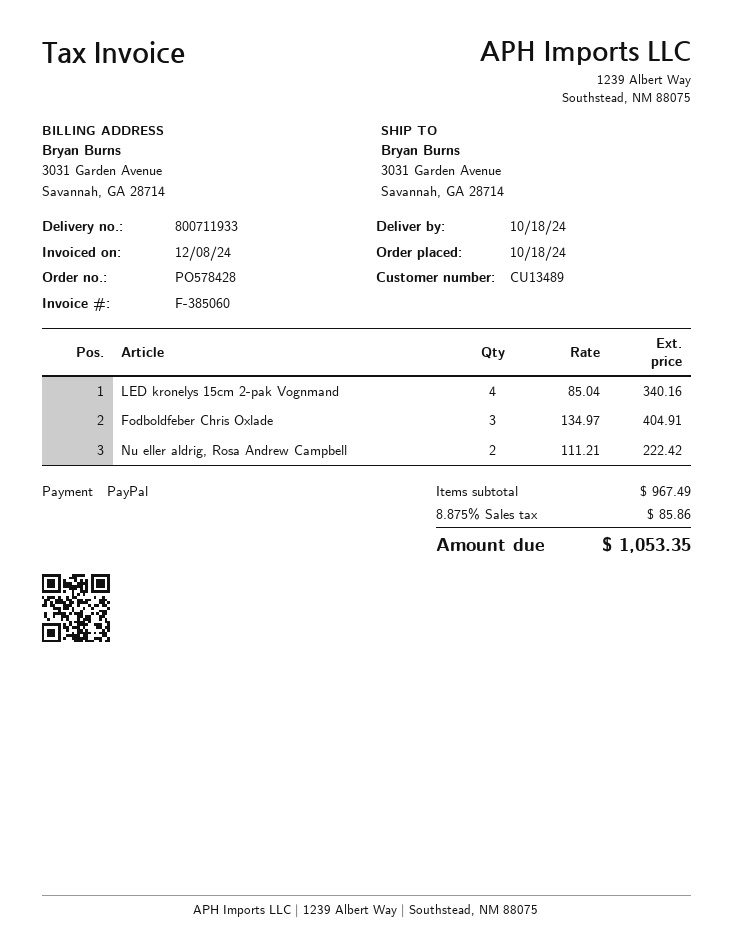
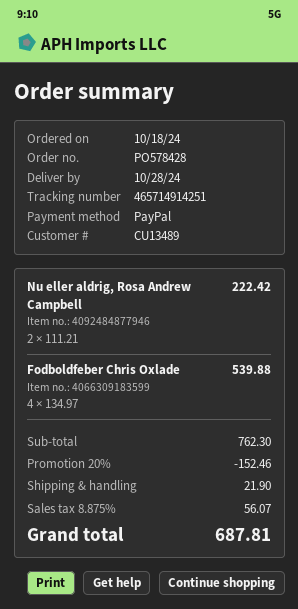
delivery date: 2024-10-18 -> 2024-10-28
LED kronelys 15cm 2-pak Vognmand: 4 x 85.04 = 340.16 -> none
Fodboldfeber Chris Oxlade: 3 x 134.97 = 404.91 -> 4 x 134.97 = 539.88
subtotal: 967.49 -> 762.30
discount: none -> 20% = 152.46
shipping: none -> 21.90
tax: 8.875% = 85.86 -> 8.875% = 56.07
total: 1053.35 -> 687.81

